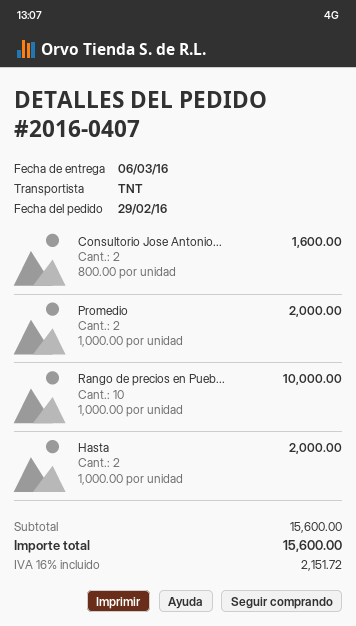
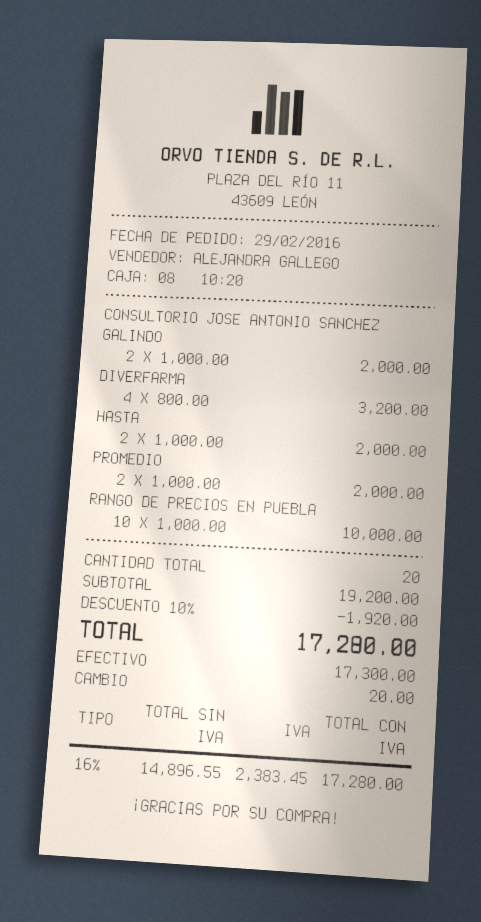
Consultorio Jose Antonio...: 2 x 800.00 = 1600.00 -> 2 x 1000.00 = 2000.00
DIVERFARMA: none -> 4 x 800.00 = 3200.00
subtotal: 15600.00 -> 19200.00
discount: none -> 10% = 1920.00
tax: 16% = 2151.72 -> 16% = 2383.45
total: 15600.00 -> 17280.00

